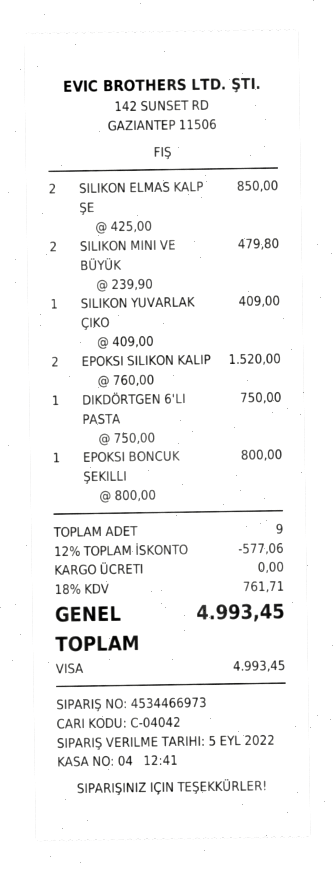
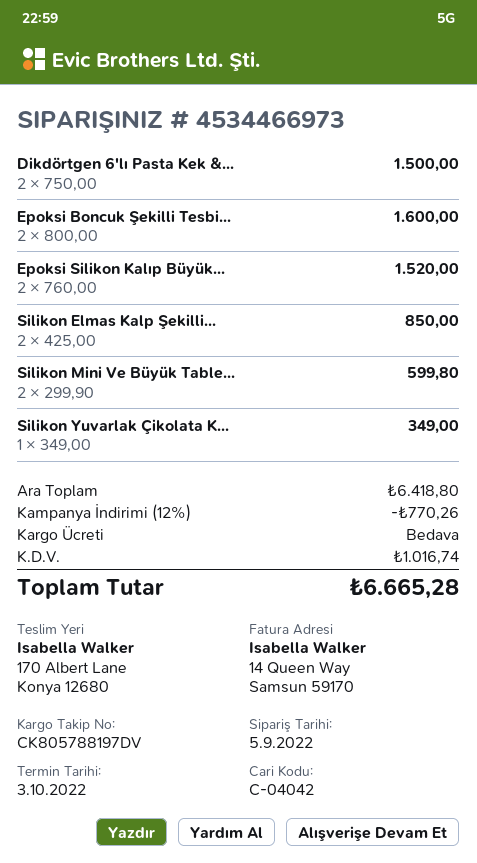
SILIKON MINI VE BÜYÜK: 2 x 239.90 = 479.80 -> 2 x 299.90 = 599.80
SILIKON YUVARLAK ÇIKO: 1 x 409.00 = 409.00 -> 1 x 349.00 = 349.00
DIKDÖRTGEN 6'LI PASTA: 1 x 750.00 = 750.00 -> 2 x 750.00 = 1500.00
EPOKSI BONCUK ŞEKILLI: 1 x 800.00 = 800.00 -> 2 x 800.00 = 1600.00
discount: 12% = 577.06 -> 12% = 770.26
tax: 761.71 -> 1016.74
total: 4993.45 -> 6665.28

